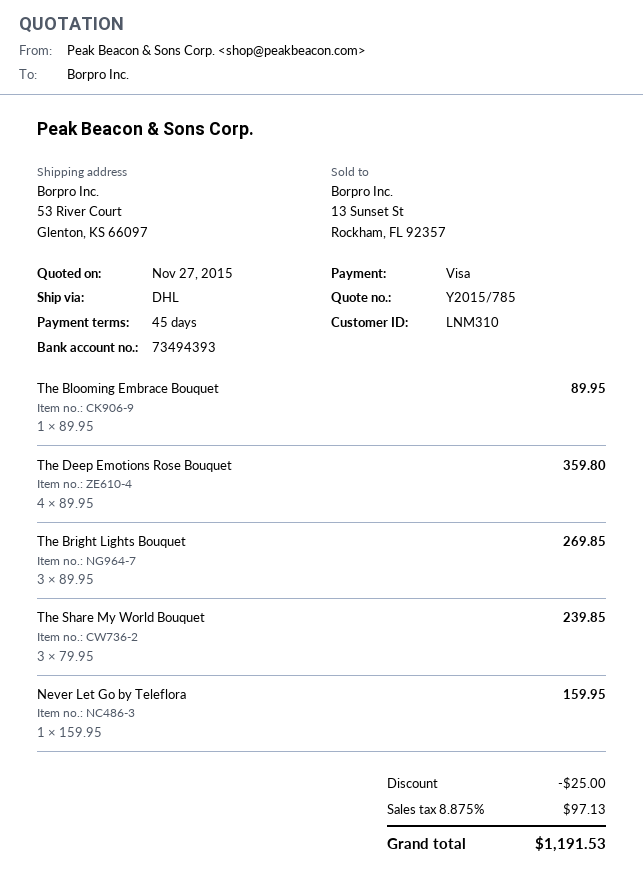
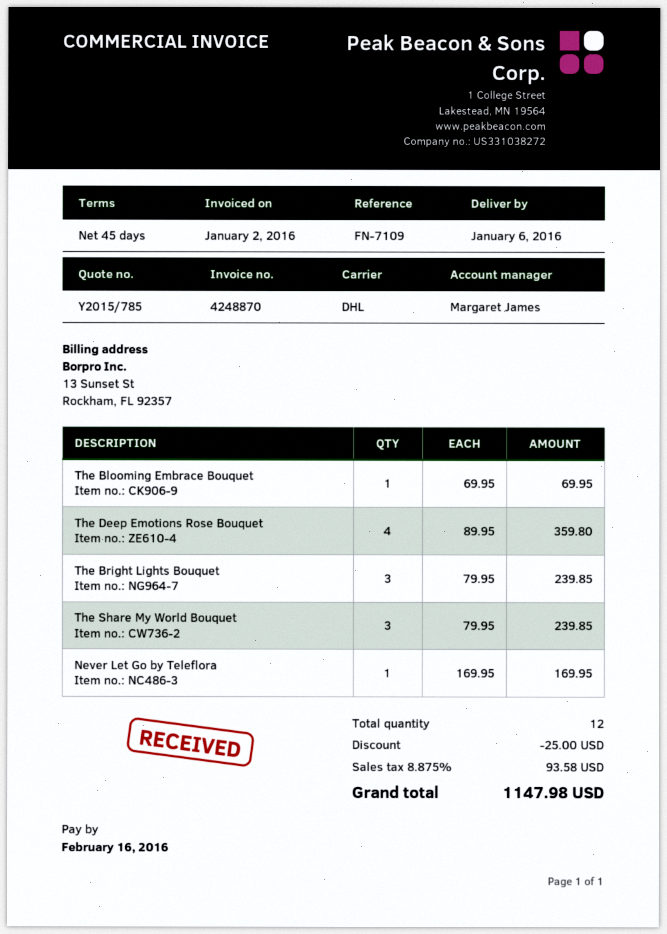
The Blooming Embrace Bouquet: 1 x 89.95 = 89.95 -> 1 x 69.95 = 69.95
The Bright Lights Bouquet: 3 x 89.95 = 269.85 -> 3 x 79.95 = 239.85
Never Let Go by Teleflora: 1 x 159.95 = 159.95 -> 1 x 169.95 = 169.95
tax: 8.875% = 97.13 -> 8.875% = 93.58
total: 1191.53 -> 1147.98

